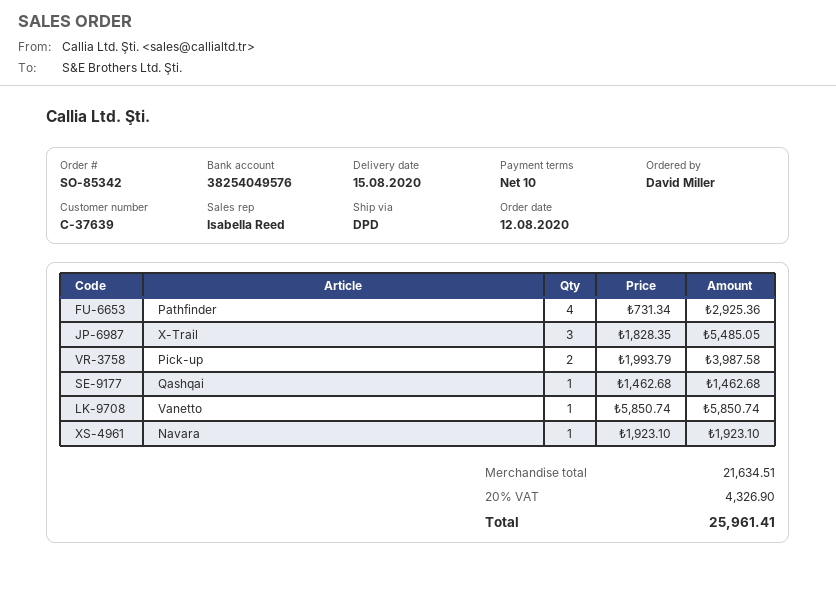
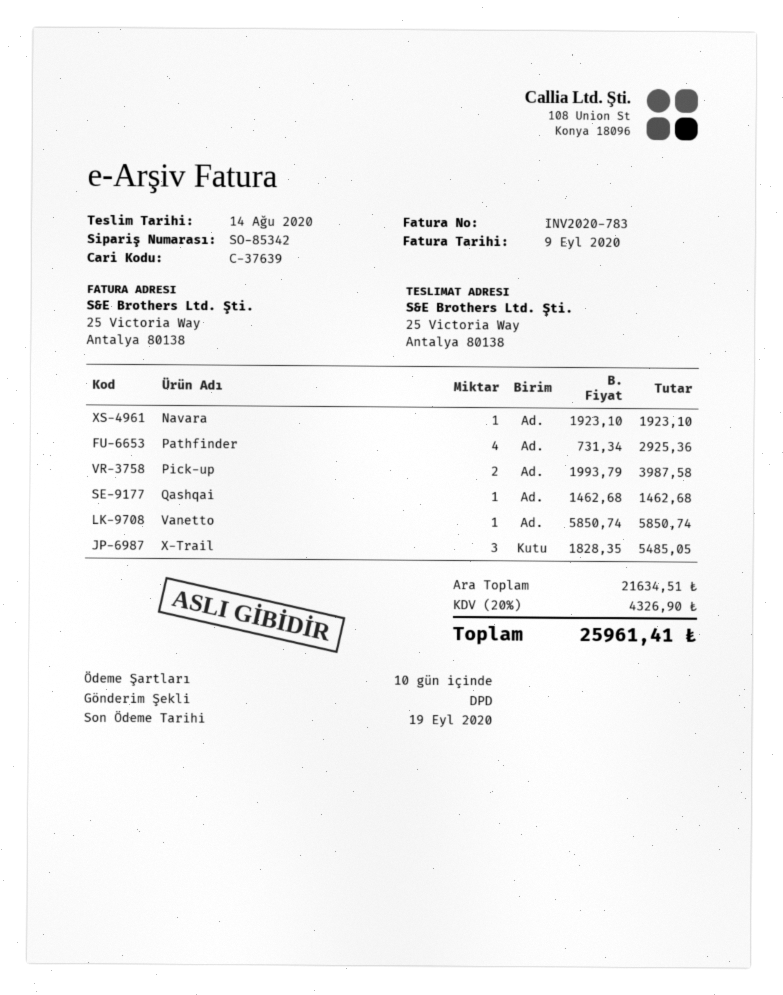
delivery date: 2020-08-15 -> 2020-08-14

